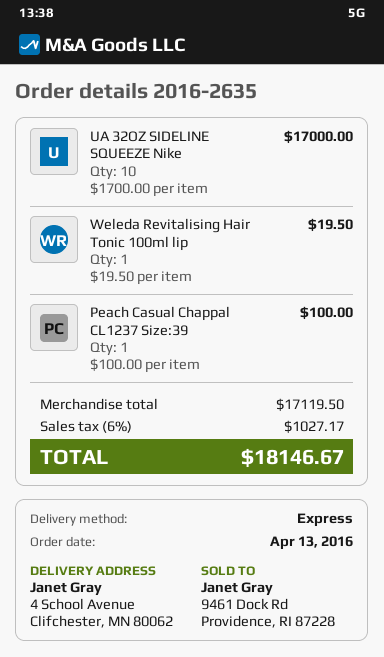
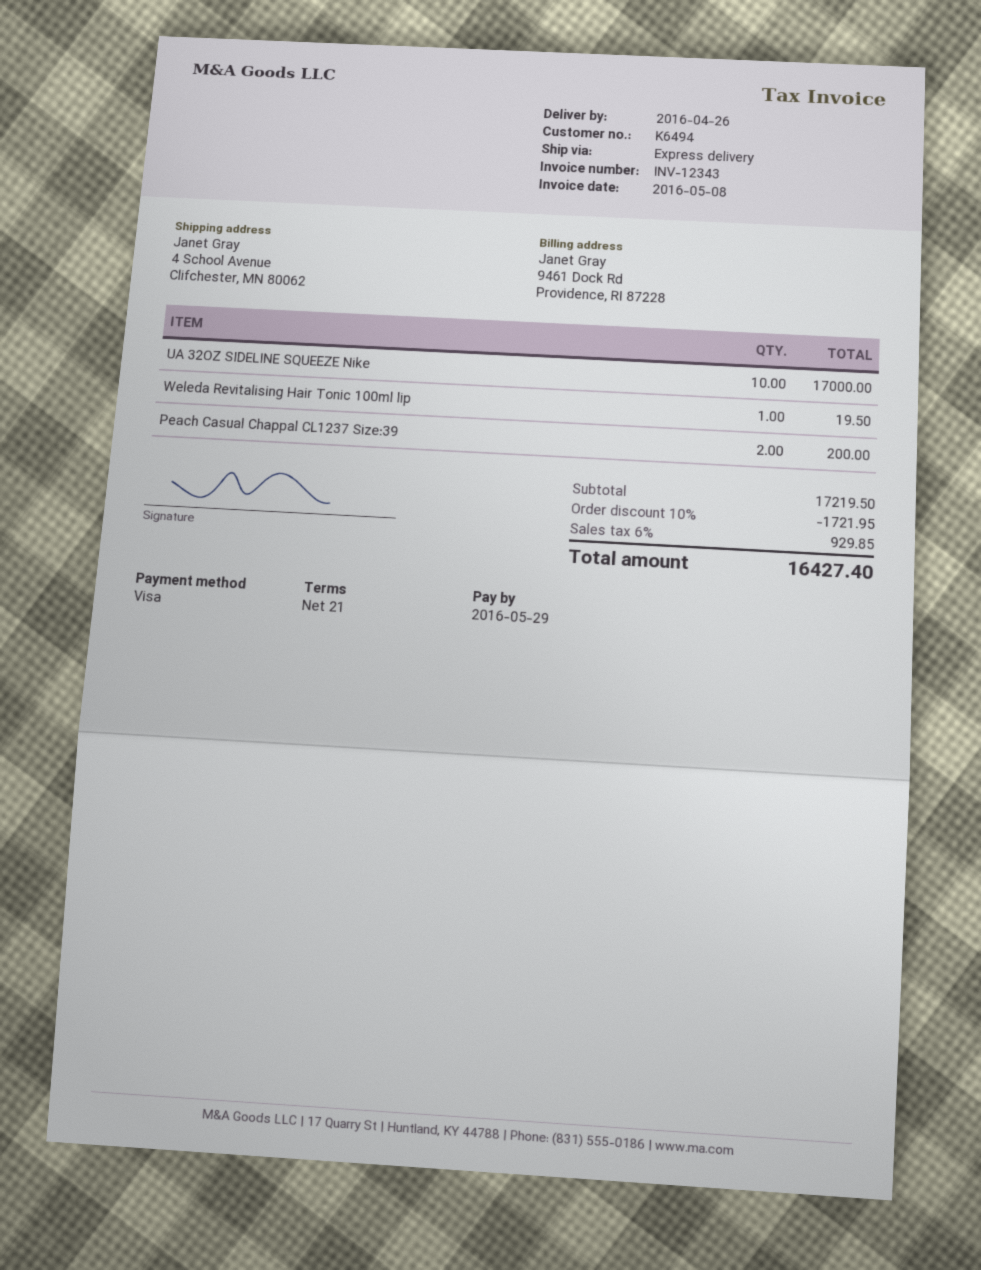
Peach Casual Chappal CL1237 Size:39: 1 for 100.00 -> 2 for 200.00
subtotal: 17119.50 -> 17219.50
discount: none -> 10% = 1721.95
tax: 6% = 1027.17 -> 6% = 929.85
total: 18146.67 -> 16427.40

